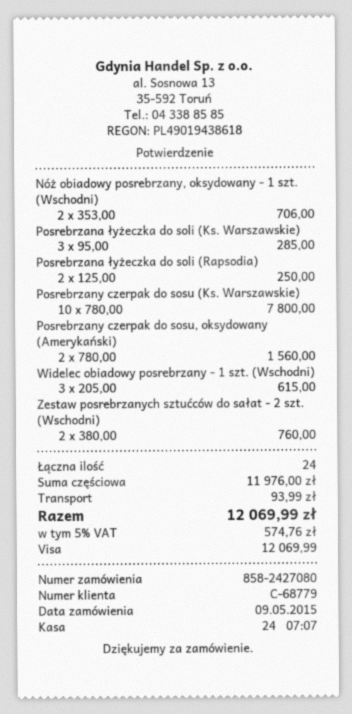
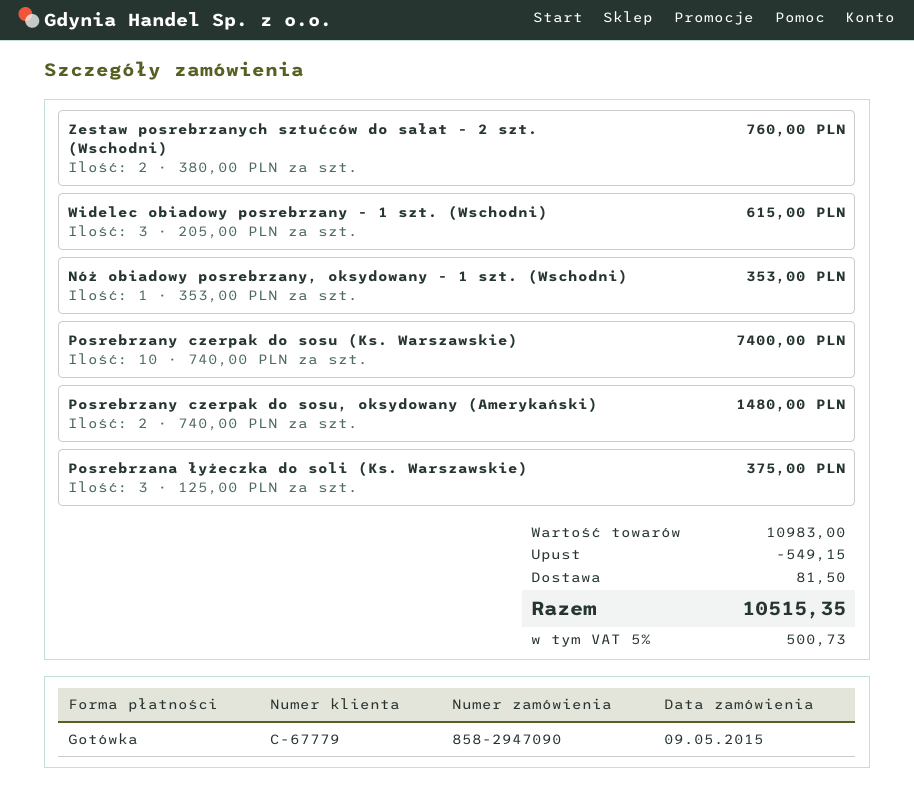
order number: 858-2427080 -> 858-2947090
customer number: C-68779 -> C-67779
payment method: Visa -> cash
Nóż obiadowy posrebrzany, oksydowany - 1 szt. (Wschodni): 2 x 353.00 = 706.00 -> 1 x 353.00 = 353.00
Posrebrzana łyżeczka do soli (Ks. Warszawskie): 3 x 95.00 = 285.00 -> 3 x 125.00 = 375.00
Posrebrzana łyżeczka do soli (Rapsodia): 2 x 125.00 = 250.00 -> none
Posrebrzany czerpak do sosu (Ks. Warszawskie): 10 x 780.00 = 7800.00 -> 10 x 740.00 = 7400.00
Posrebrzany czerpak do sosu, oksydowany (Amerykański): 2 x 780.00 = 1560.00 -> 2 x 740.00 = 1480.00
subtotal: 11976.00 -> 10983.00
discount: none -> 549.15
shipping: 93.99 -> 81.50
tax: 5% = 574.76 -> 5% = 500.73
total: 12069.99 -> 10515.35

